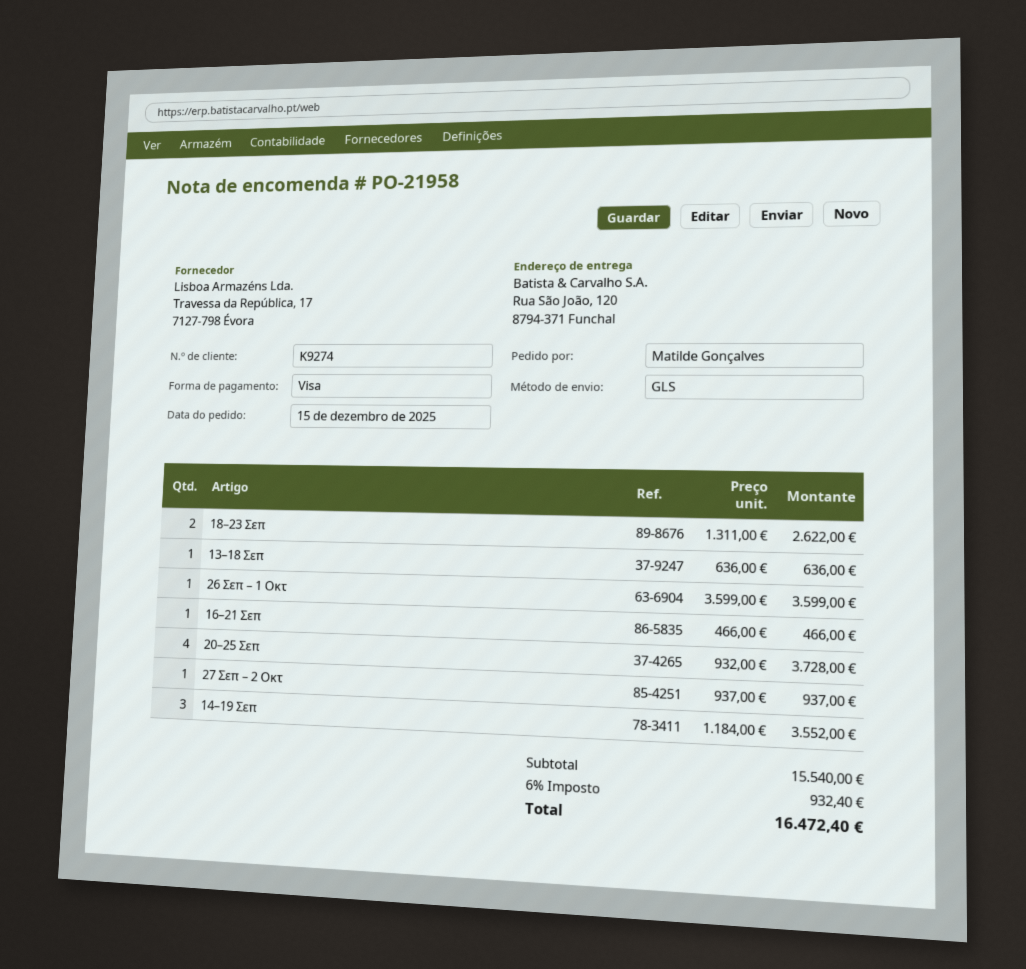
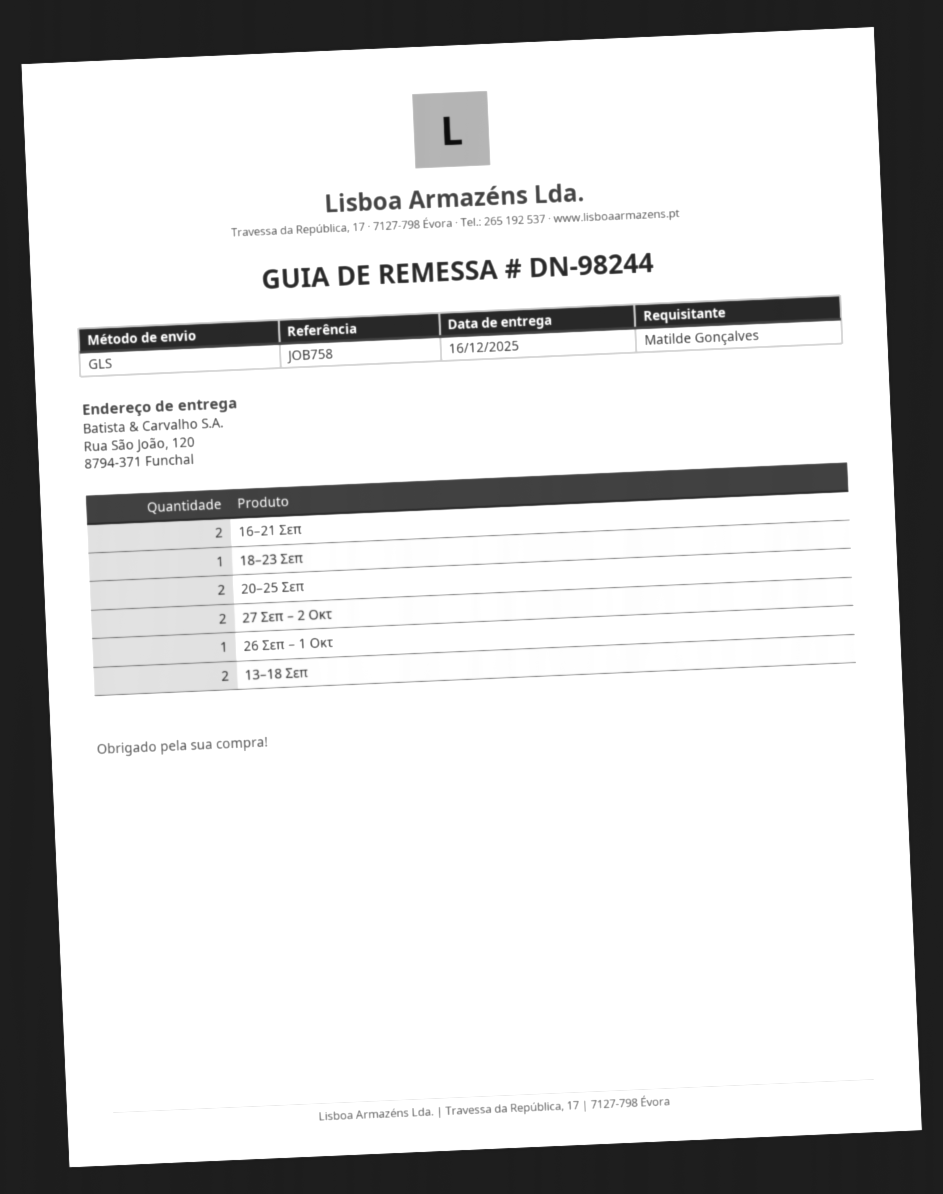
18–23 Σεπ: 2 -> 1
13–18 Σεπ: 1 -> 2
16–21 Σεπ: 1 -> 2
20–25 Σεπ: 4 -> 2
27 Σεπ – 2 Οκτ: 1 -> 2
14–19 Σεπ: 3 -> none

